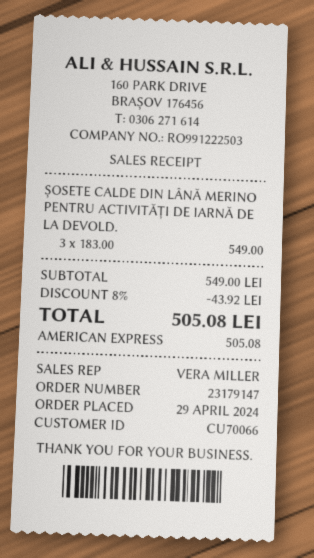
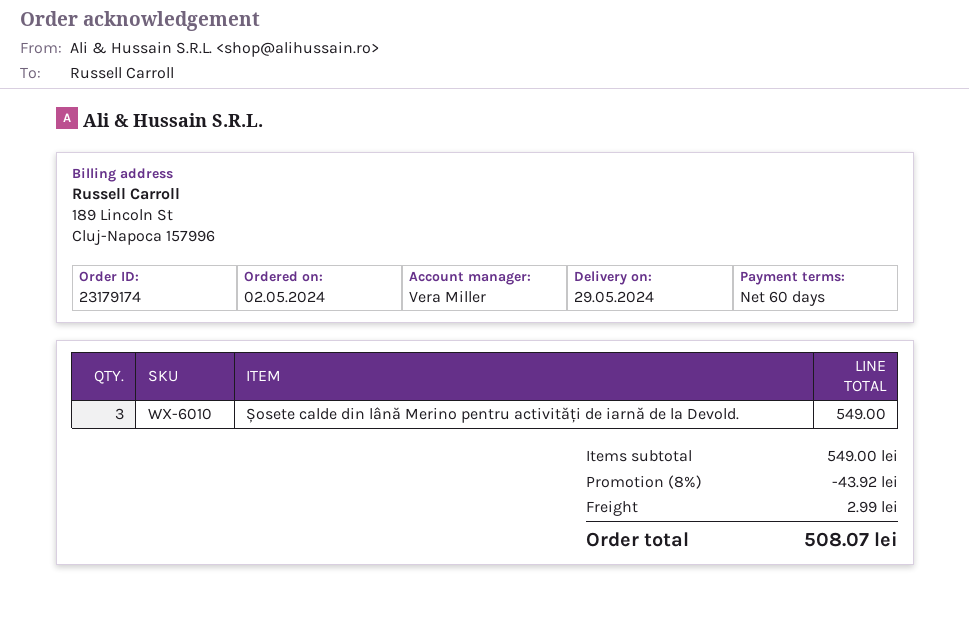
order number: 23179147 -> 23179174
order date: 2024-04-29 -> 2024-05-02
shipping: none -> 2.99
total: 505.08 -> 508.07

